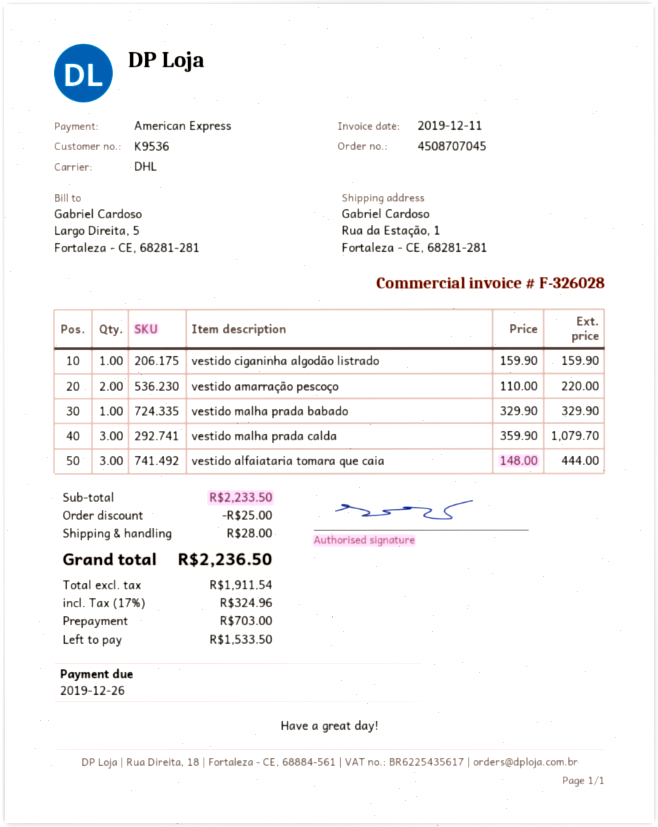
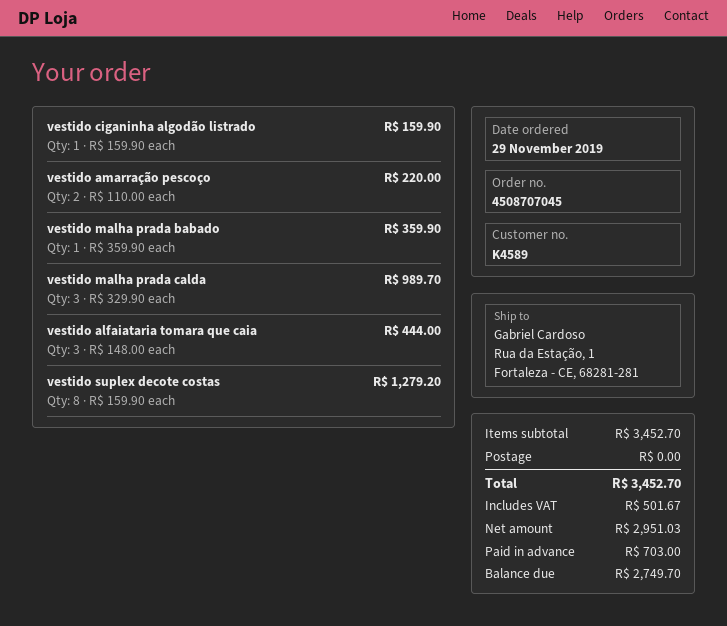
customer number: K9536 -> K4589
vestido malha prada babado: 1 x 329.90 = 329.90 -> 1 x 359.90 = 359.90
vestido malha prada calda: 3 x 359.90 = 1079.70 -> 3 x 329.90 = 989.70
vestido suplex decote costas: none -> 8 x 159.90 = 1279.20
subtotal: 2233.50 -> 3452.70
discount: 25.00 -> none
shipping: 28.00 -> 0.00
net: 1911.54 -> 2951.03
tax: 324.96 -> 501.67
total: 2236.50 -> 3452.70
balance: 1533.50 -> 2749.70

